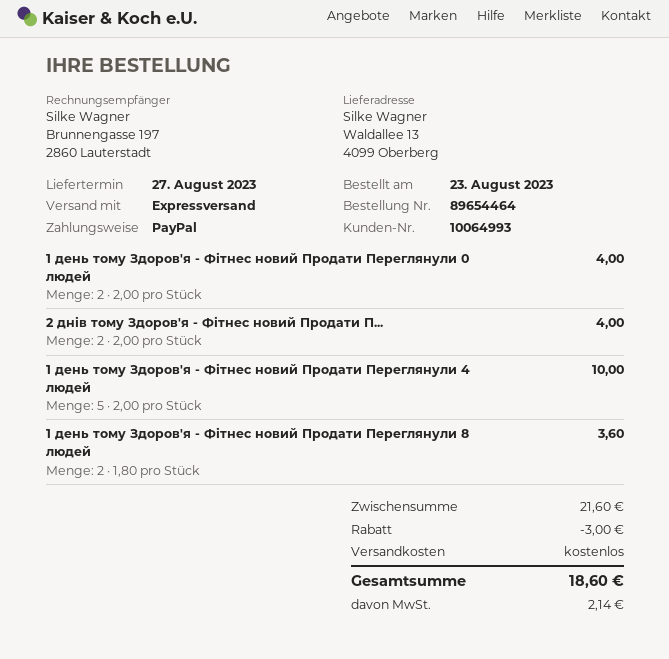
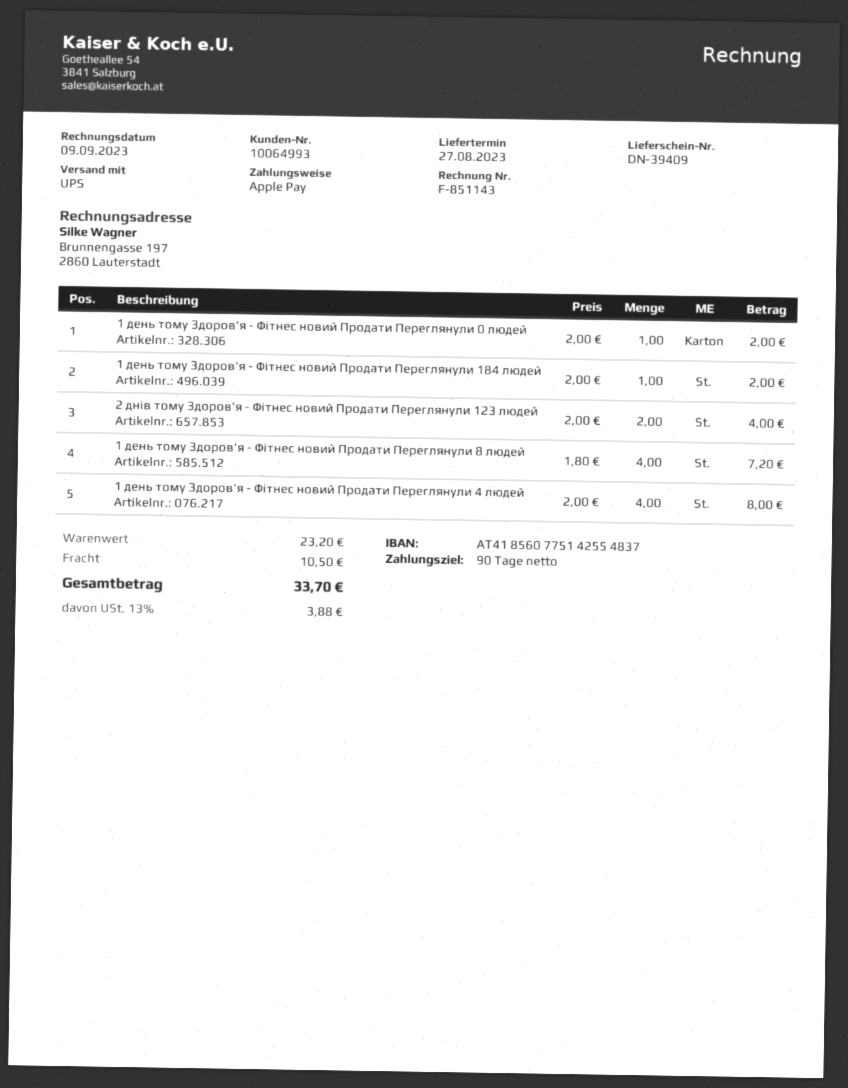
payment method: PayPal -> Apple Pay
shipping method: express -> UPS
1 день тому Здоров'я - Фітнес новий Продати Переглянули 0 людей: 2 x 2.00 = 4.00 -> 1 x 2.00 = 2.00
1 день тому Здоров'я - Фітнес новий Продати Переглянули 4 людей: 5 x 2.00 = 10.00 -> 4 x 2.00 = 8.00
1 день тому Здоров'я - Фітнес новий Продати Переглянули 8 людей: 2 x 1.80 = 3.60 -> 4 x 1.80 = 7.20
1 день тому Здоров'я - Фітнес новий Продати Переглянули 184 людей: none -> 1 x 2.00 = 2.00
subtotal: 21.60 -> 23.20
discount: 3.00 -> none
shipping: 0.00 -> 10.50
tax: 2.14 -> 3.88
total: 18.60 -> 33.70

